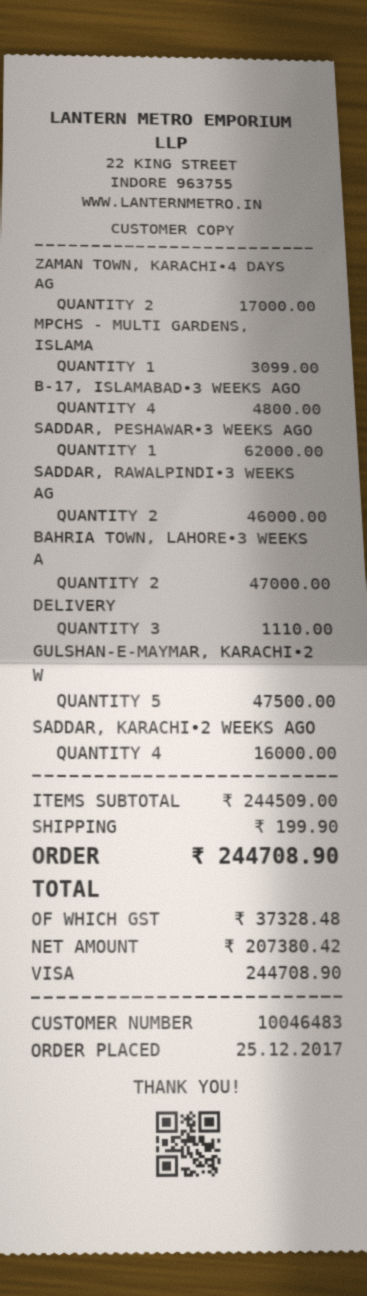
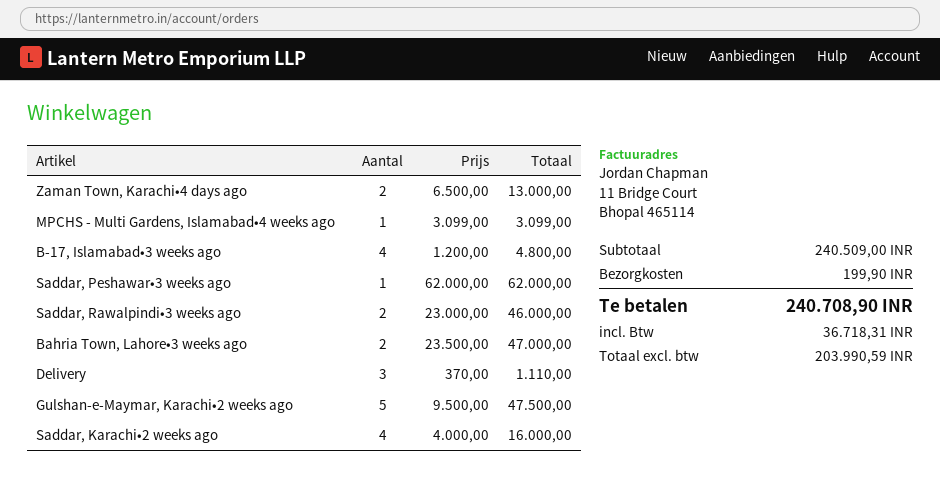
ZAMAN TOWN, KARACHI•4 DAYS AG: 2 for 17000.00 -> 2 for 13000.00
subtotal: 244509.00 -> 240509.00
net: 207380.42 -> 203990.59
tax: 37328.48 -> 36718.31
total: 244708.90 -> 240708.90

